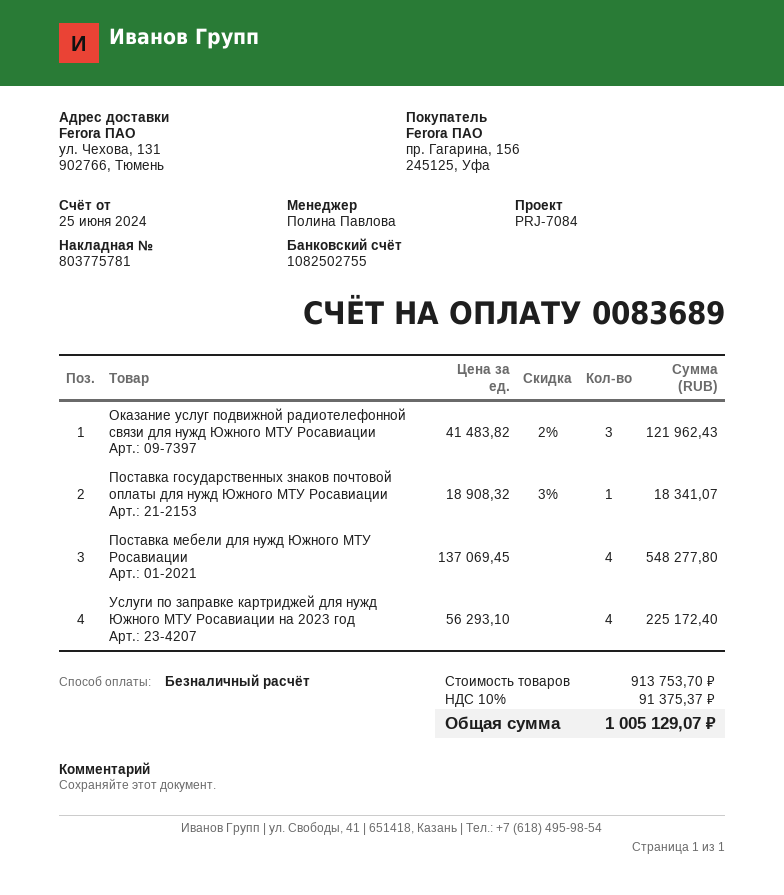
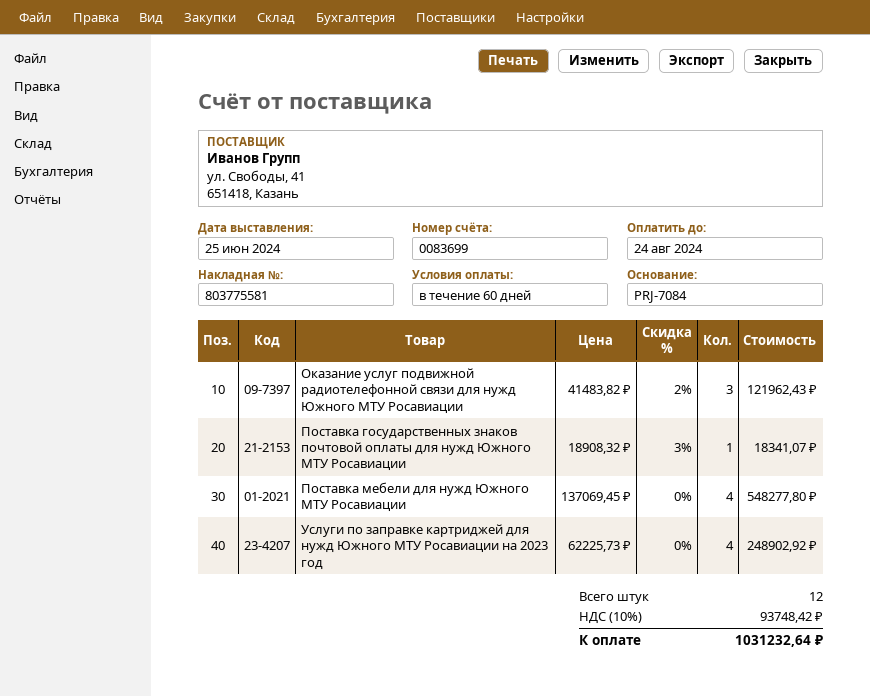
delivery note number: 803775781 -> 803775581
invoice number: 0083689 -> 0083699
Услуги по заправке картриджей для нужд Южного МТУ Росавиации на 2023 год: 4 x 56293.10 = 225172.40 -> 4 x 62225.73 = 248902.92
tax: 10% = 91375.37 -> 10% = 93748.42
total: 1005129.07 -> 1031232.64

